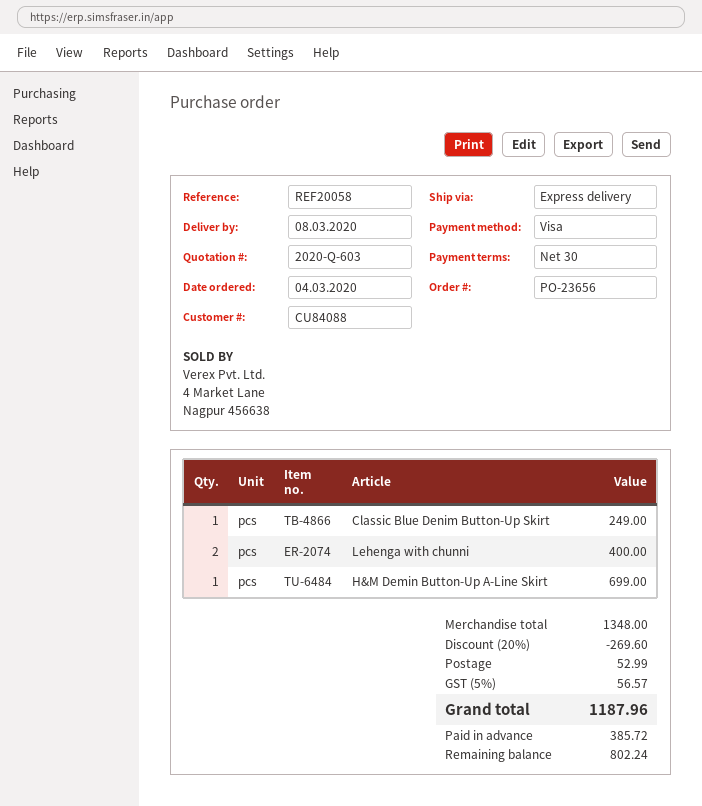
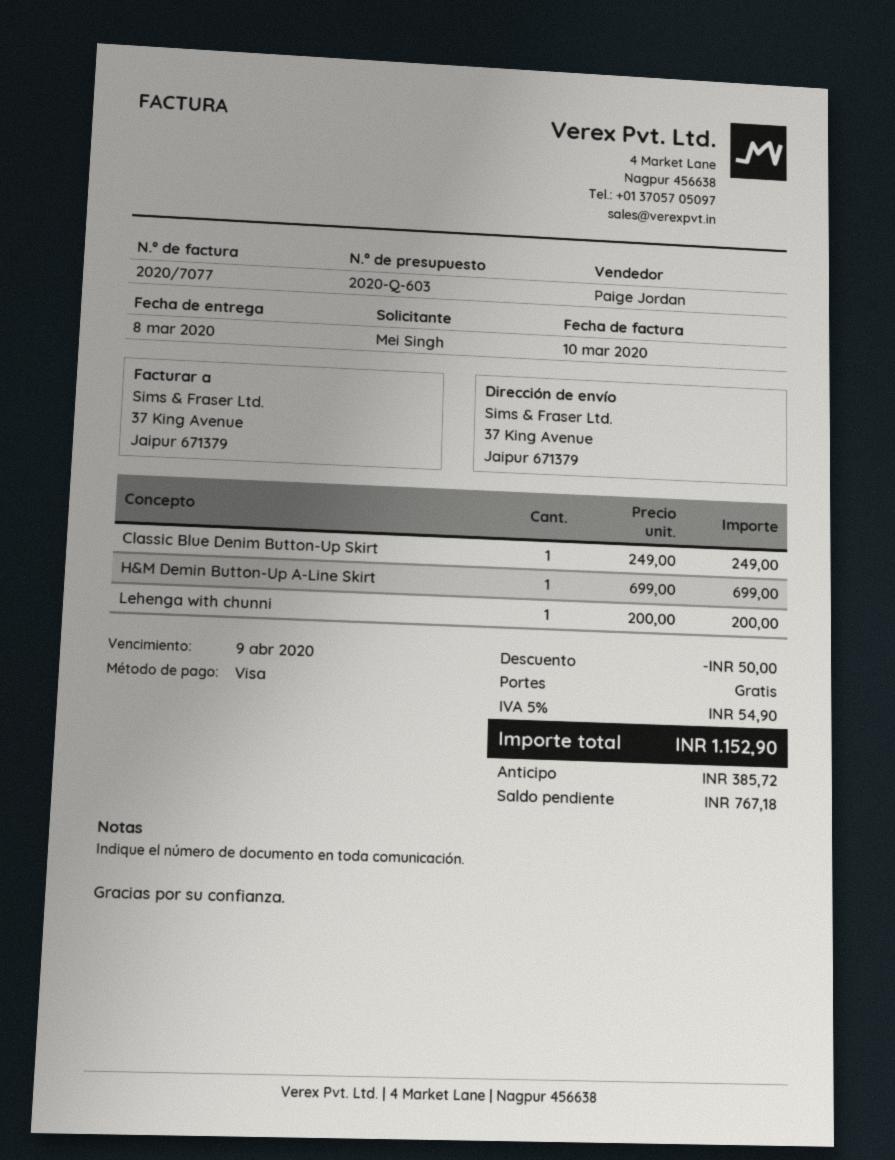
Lehenga with chunni: 2 for 400.00 -> 1 for 200.00
discount: 269.60 -> 50.00
shipping: 52.99 -> 0.00
tax: 5% = 56.57 -> 5% = 54.90
total: 1187.96 -> 1152.90
balance: 802.24 -> 767.18

